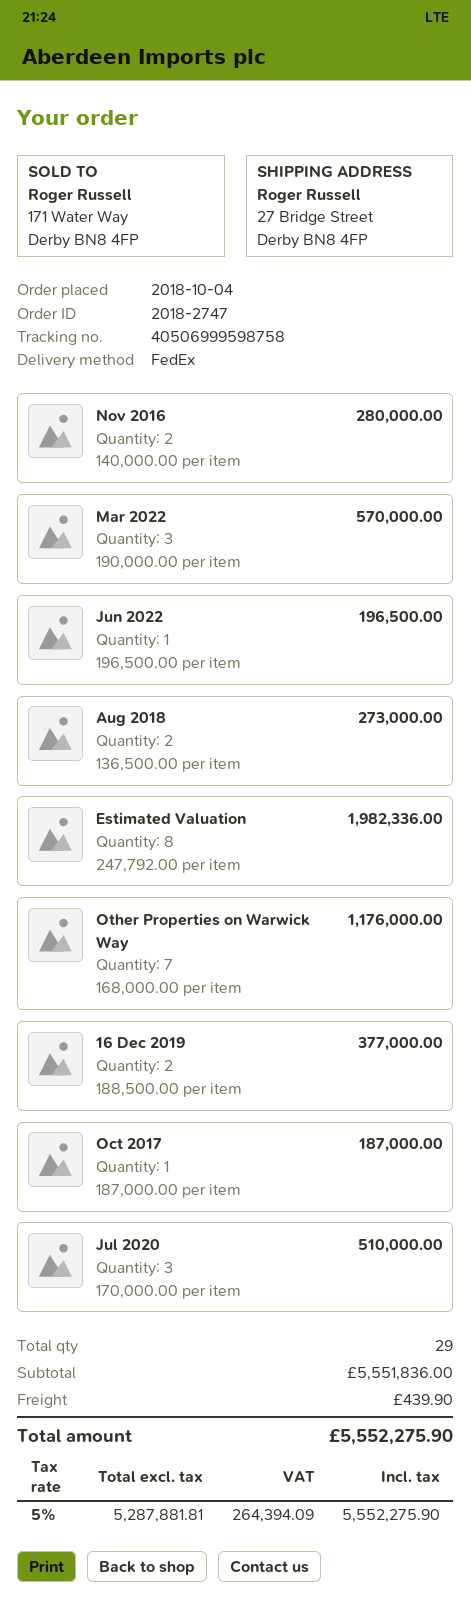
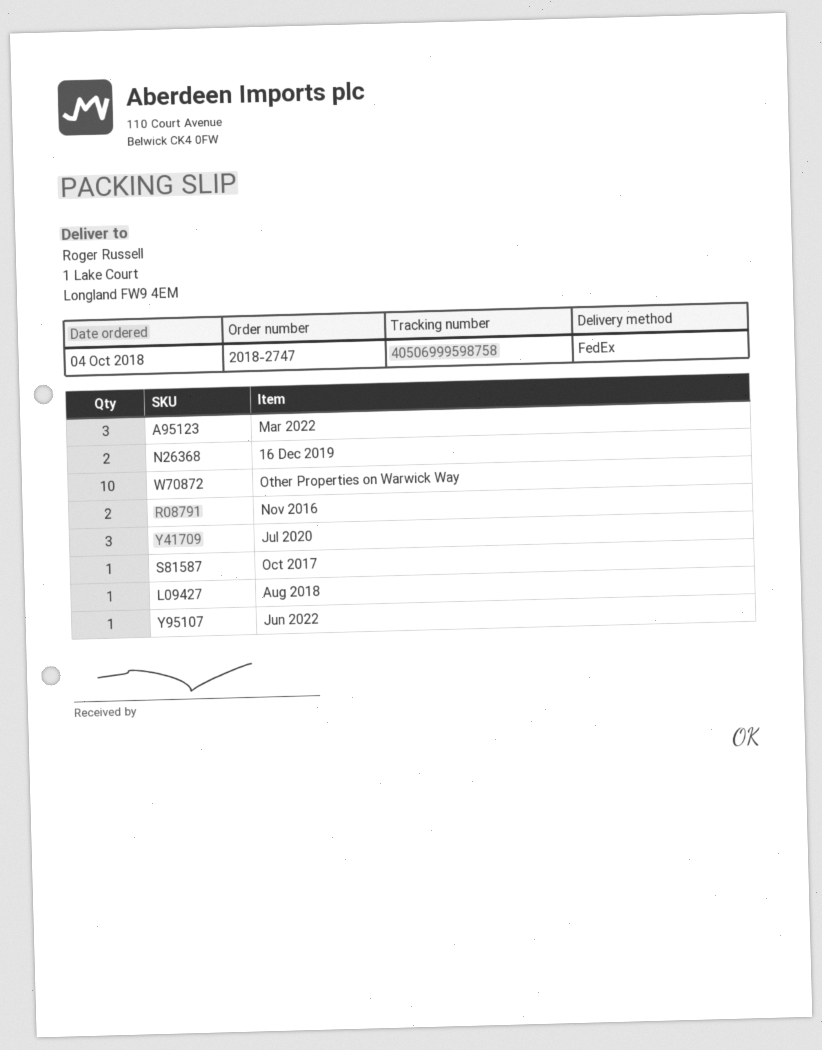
ship to: 27 Bridge Street, Derby BN8 4FP -> 1 Lake Court, Longland FW9 4EM
Aug 2018: 2 -> 1
Estimated Valuation: 8 -> none
Other Properties on Warwick Way: 7 -> 10

